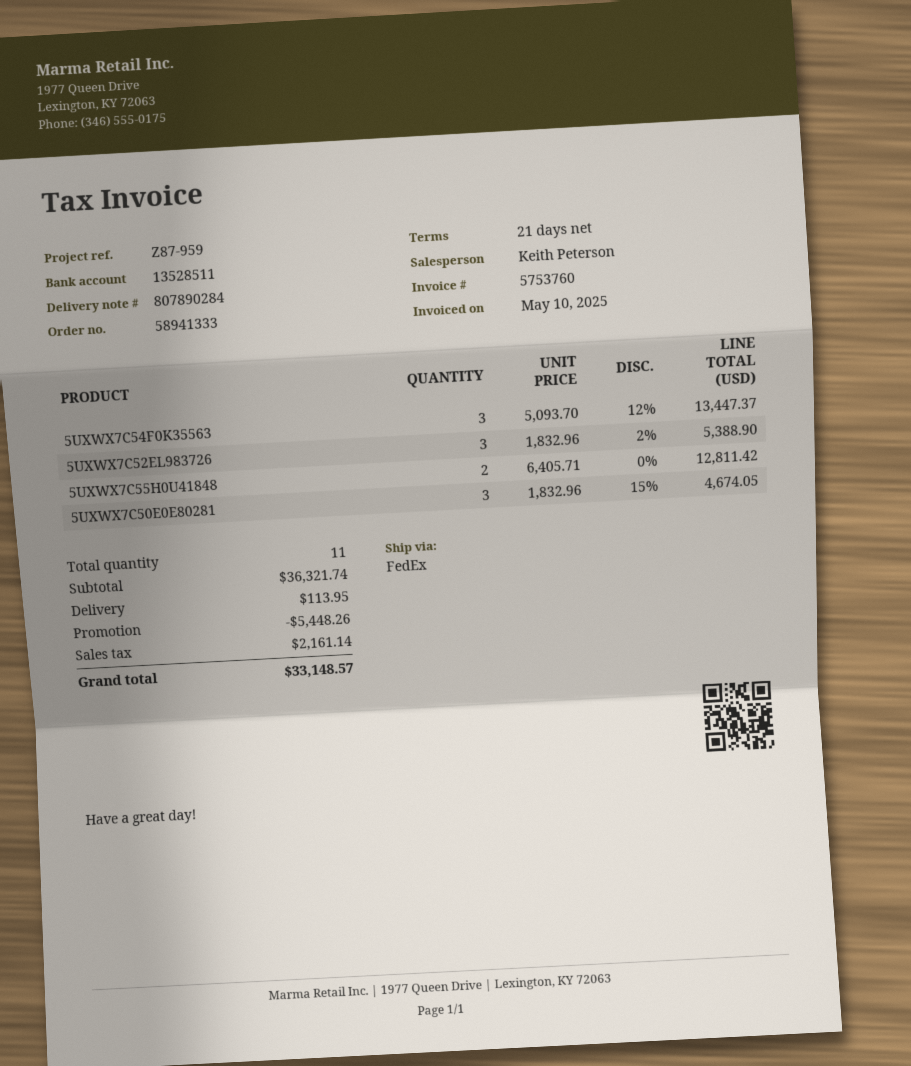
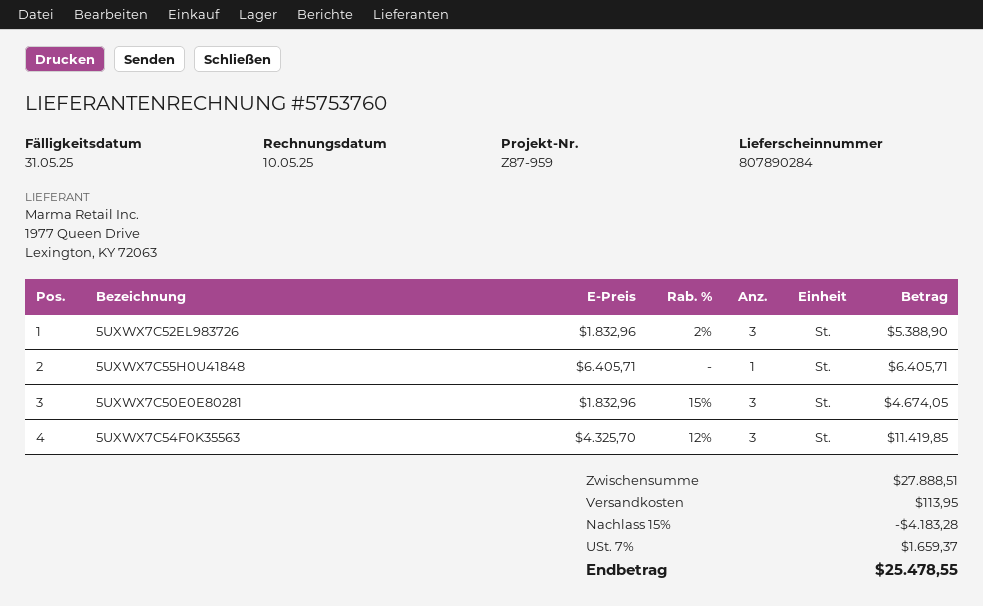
5UXWX7C54F0K35563: 3 x 5093.70 - 12% = 13447.37 -> 3 x 4325.70 - 12% = 11419.85
5UXWX7C55H0U41848: 2 x 6405.71 = 12811.42 -> 1 x 6405.71 = 6405.71
subtotal: 36321.74 -> 27888.51
discount: 5448.26 -> 4183.28
tax: 2161.14 -> 1659.37
total: 33148.57 -> 25478.55

